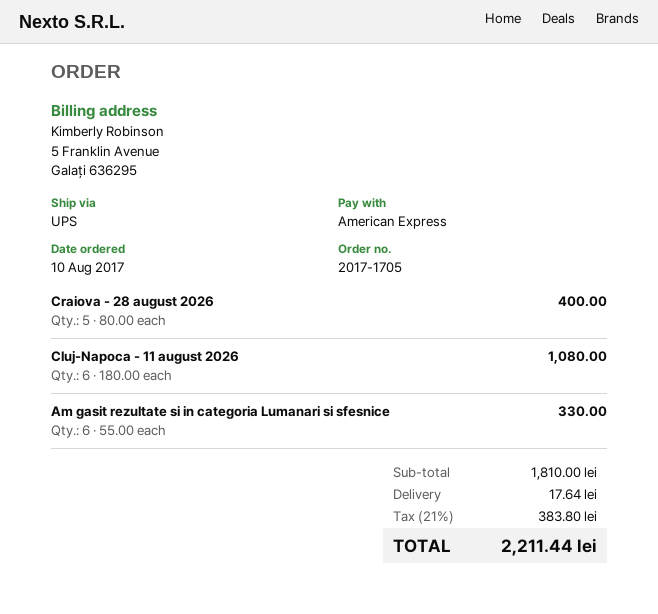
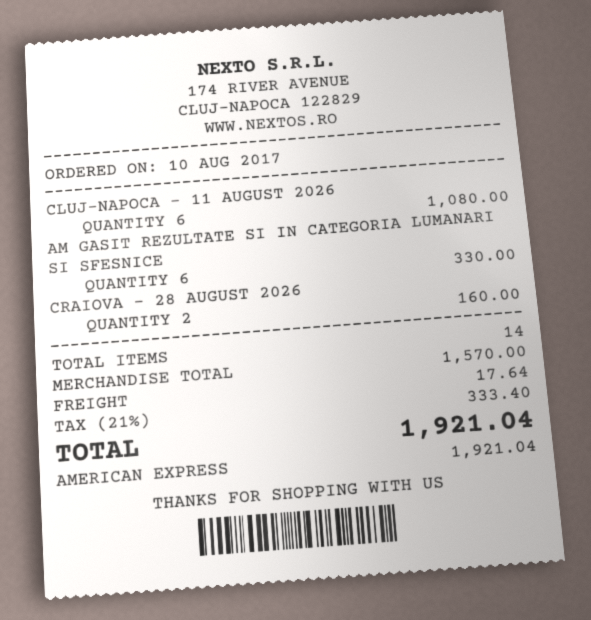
Craiova - 28 august 2026: 5 for 400.00 -> 2 for 160.00
subtotal: 1810.00 -> 1570.00
tax: 21% = 383.80 -> 21% = 333.40
total: 2211.44 -> 1921.04

